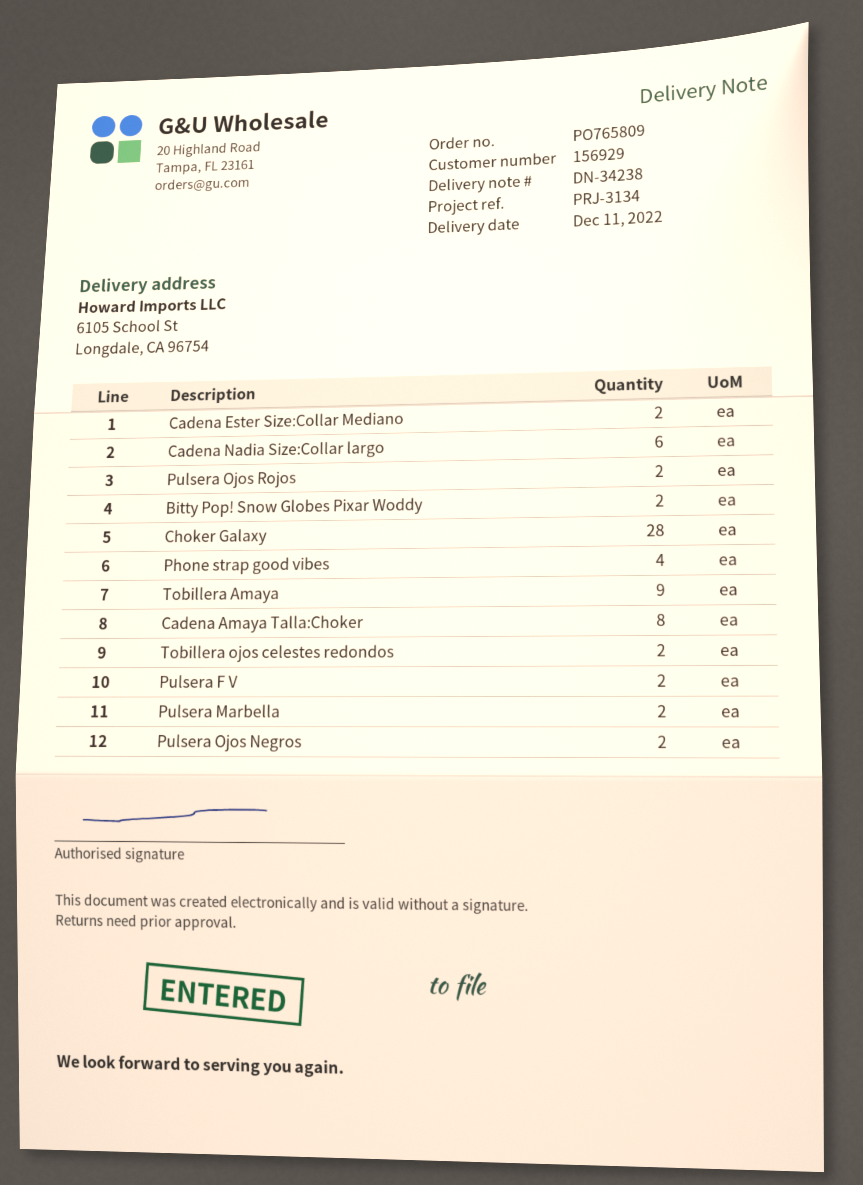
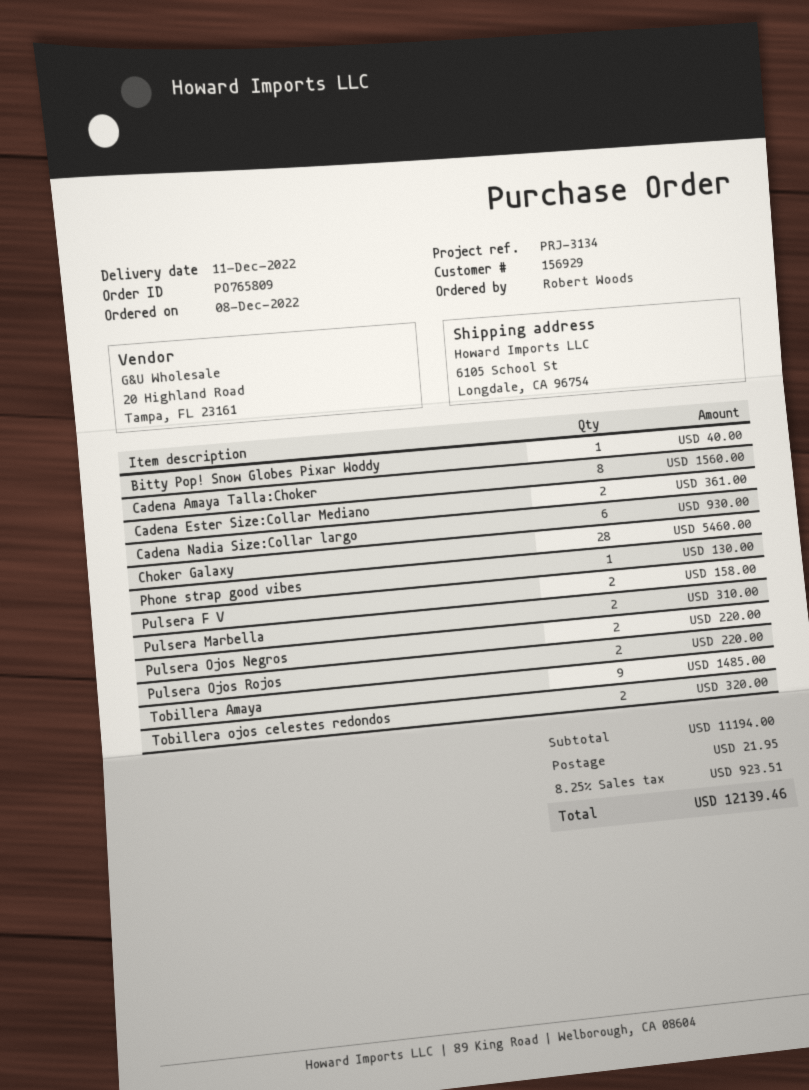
Bitty Pop! Snow Globes Pixar Woddy: 2 -> 1
Phone strap good vibes: 4 -> 1

